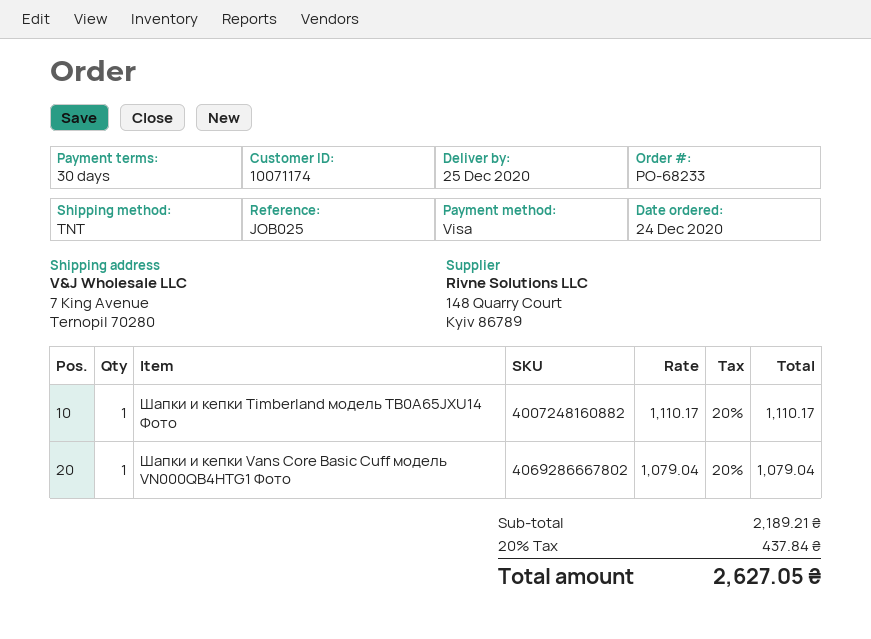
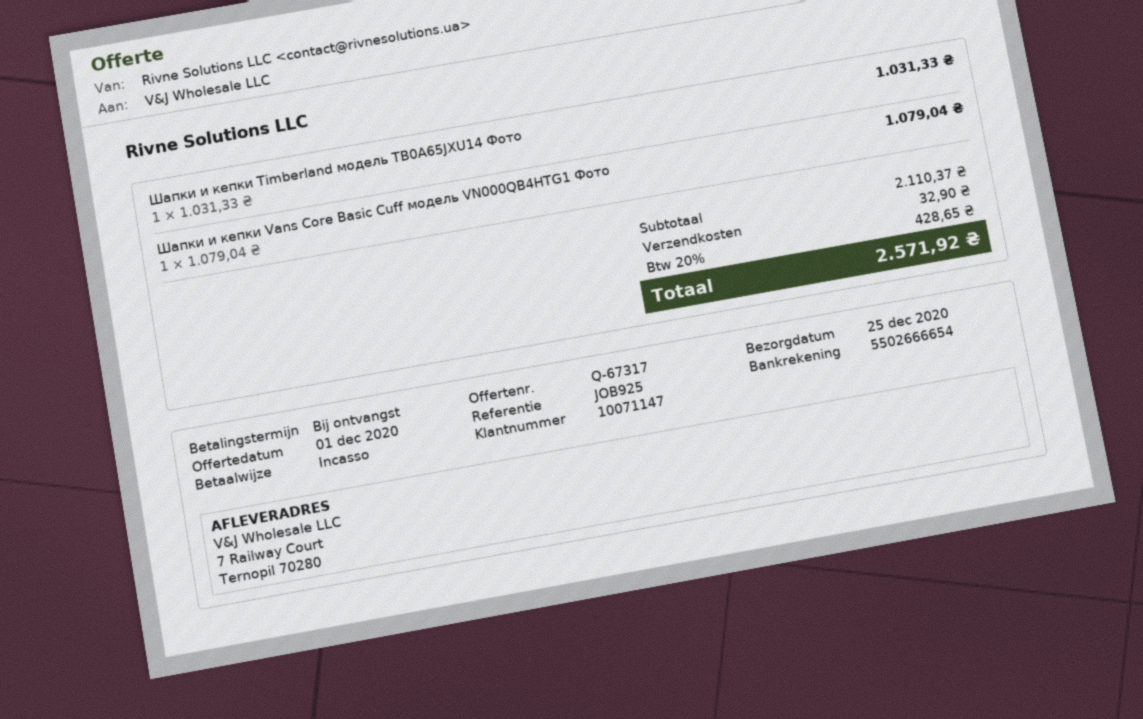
payment terms: 30 days -> on receipt
customer number: 10071174 -> 10071147
reference: JOB025 -> JOB925
payment method: Visa -> direct debit
ship to: 7 King Avenue, Ternopil 70280 -> 7 Railway Court, Ternopil 70280
Шапки и кепки Timberland модель TB0A65JXU14 Фото: 1 x 1110.17 = 1110.17 -> 1 x 1031.33 = 1031.33
subtotal: 2189.21 -> 2110.37
shipping: none -> 32.90
tax: 20% = 437.84 -> 20% = 428.65
total: 2627.05 -> 2571.92

